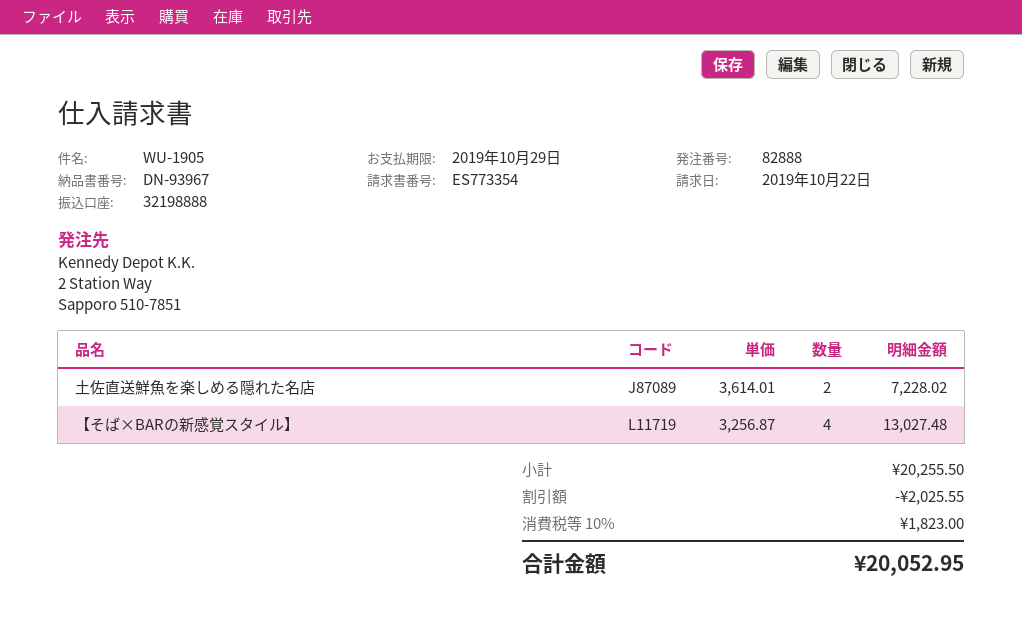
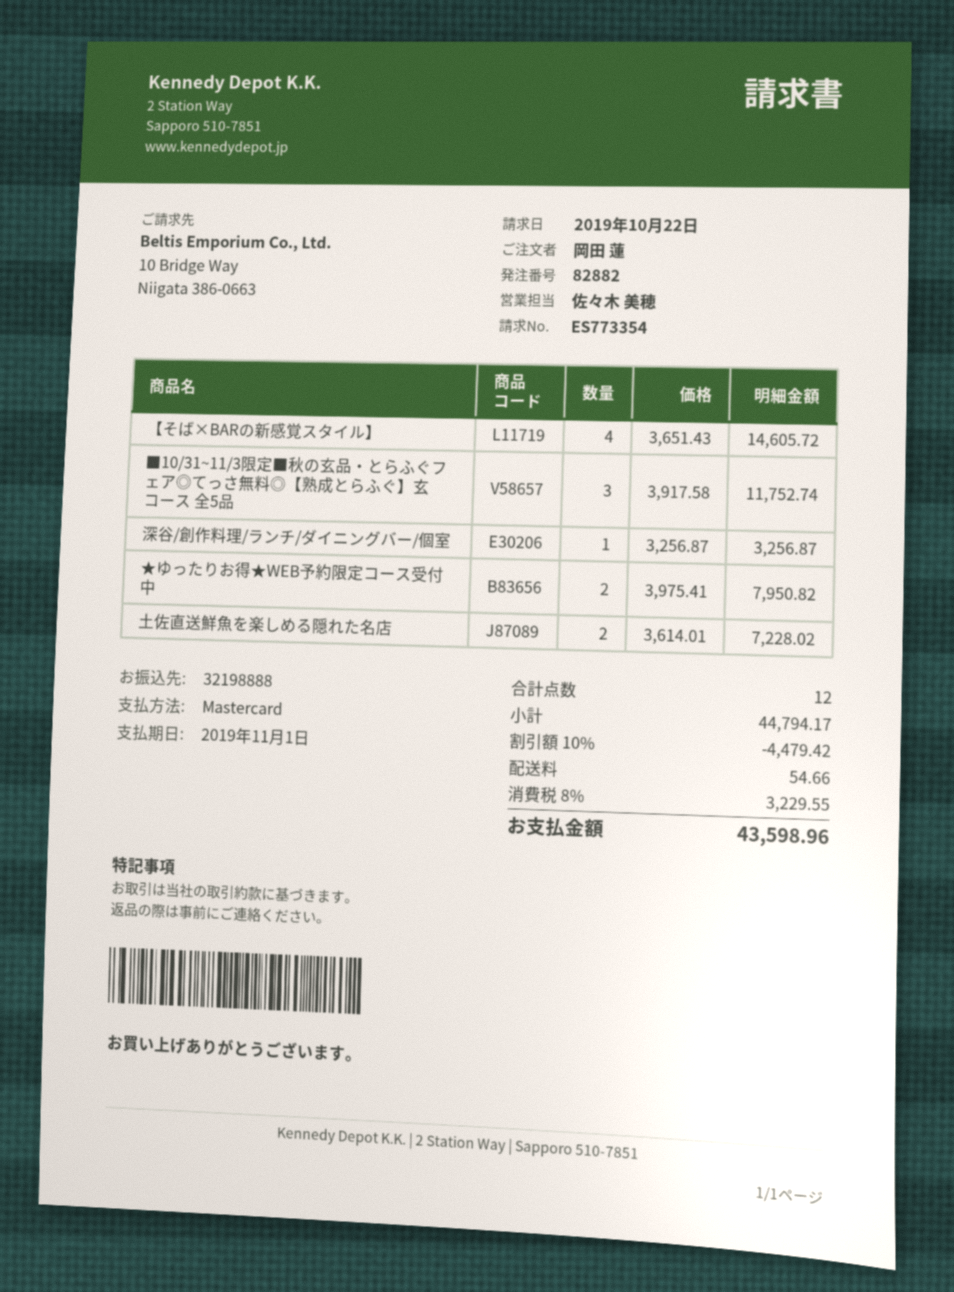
order number: 82888 -> 82882
due date: 2019-10-29 -> 2019-11-01
【そば×BARの新感覚スタイル】: 4 x 3256.87 = 13027.48 -> 4 x 3651.43 = 14605.72
■10/31~11/3限定■秋の玄品・とらふぐフェア◎てっさ無料◎【熟成とらふぐ】玄コース 全5品: none -> 3 x 3917.58 = 11752.74
深谷/創作料理/ランチ/ダイニングバー/個室: none -> 1 x 3256.87 = 3256.87
★ゆったりお得★WEB予約限定コース受付中: none -> 2 x 3975.41 = 7950.82
subtotal: 20255.50 -> 44794.17
discount: 2025.55 -> 4479.42
shipping: none -> 54.66
tax: 10% = 1823.00 -> 8% = 3229.55
total: 20052.95 -> 43598.96

